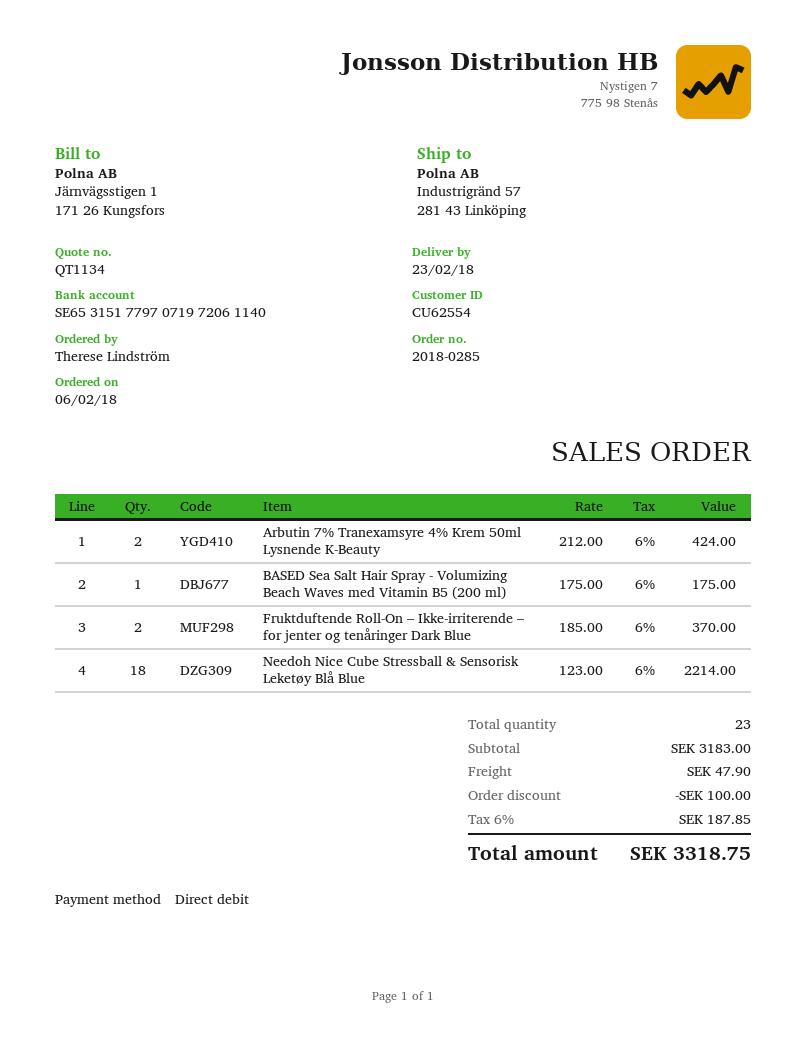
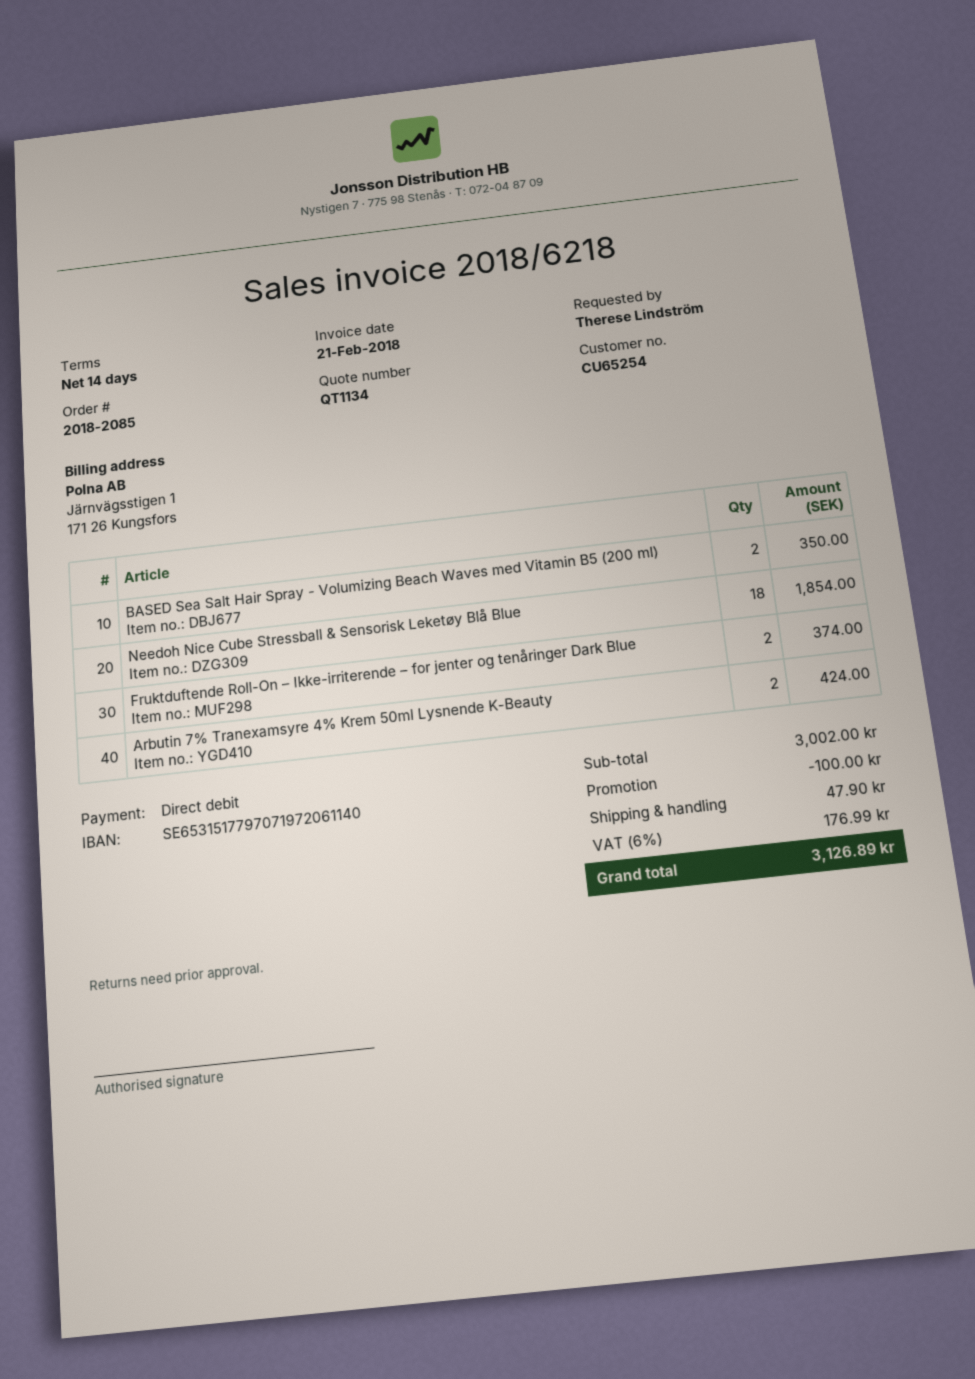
order number: 2018-0285 -> 2018-2085
customer number: CU62554 -> CU65254
BASED Sea Salt Hair Spray - Volumizing Beach Waves med Vitamin B5 (200 ml): 1 for 175.00 -> 2 for 350.00
Fruktduftende Roll-On – Ikke-irriterende – for jenter og tenåringer Dark Blue: 2 for 370.00 -> 2 for 374.00
Needoh Nice Cube Stressball & Sensorisk Leketøy Blå Blue: 18 for 2214.00 -> 18 for 1854.00
subtotal: 3183.00 -> 3002.00
tax: 6% = 187.85 -> 6% = 176.99
total: 3318.75 -> 3126.89

